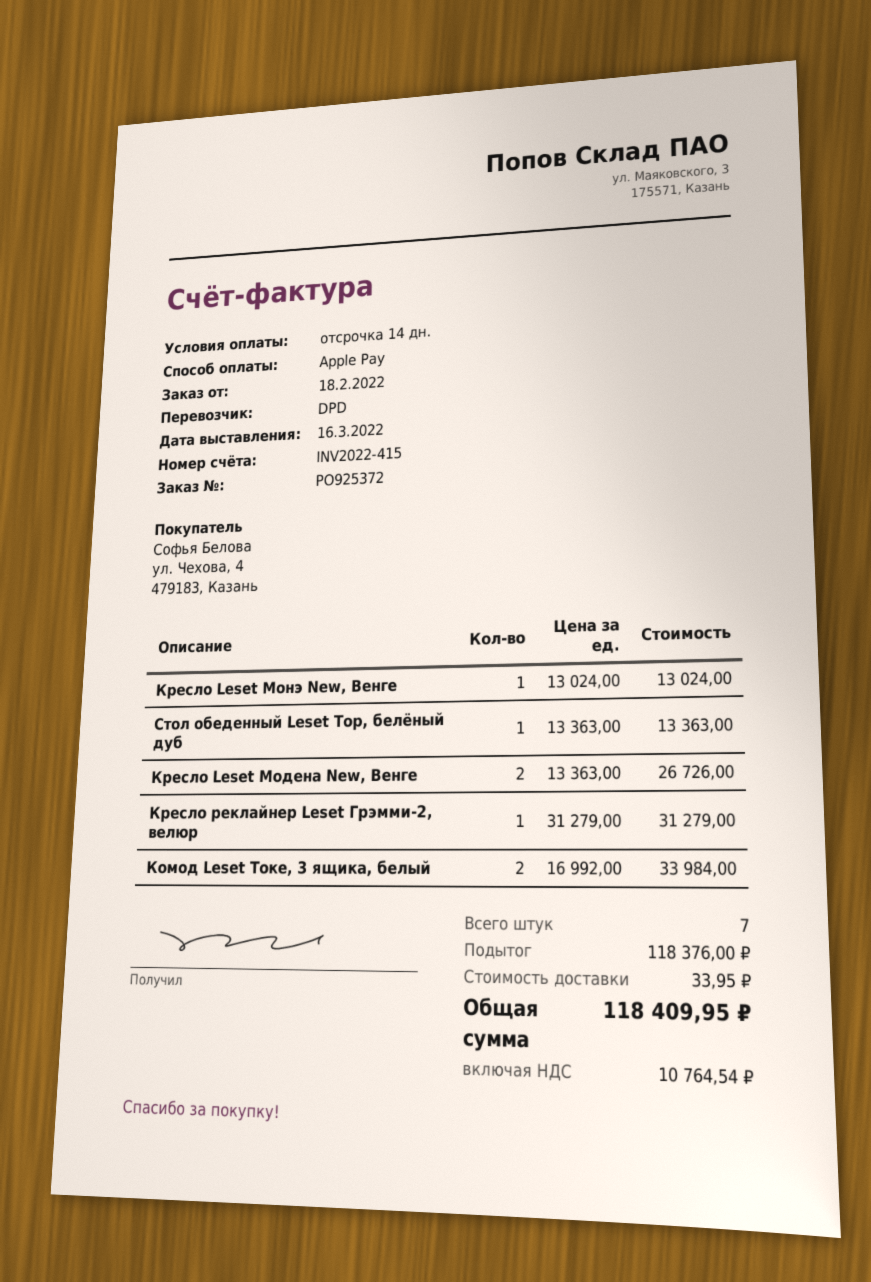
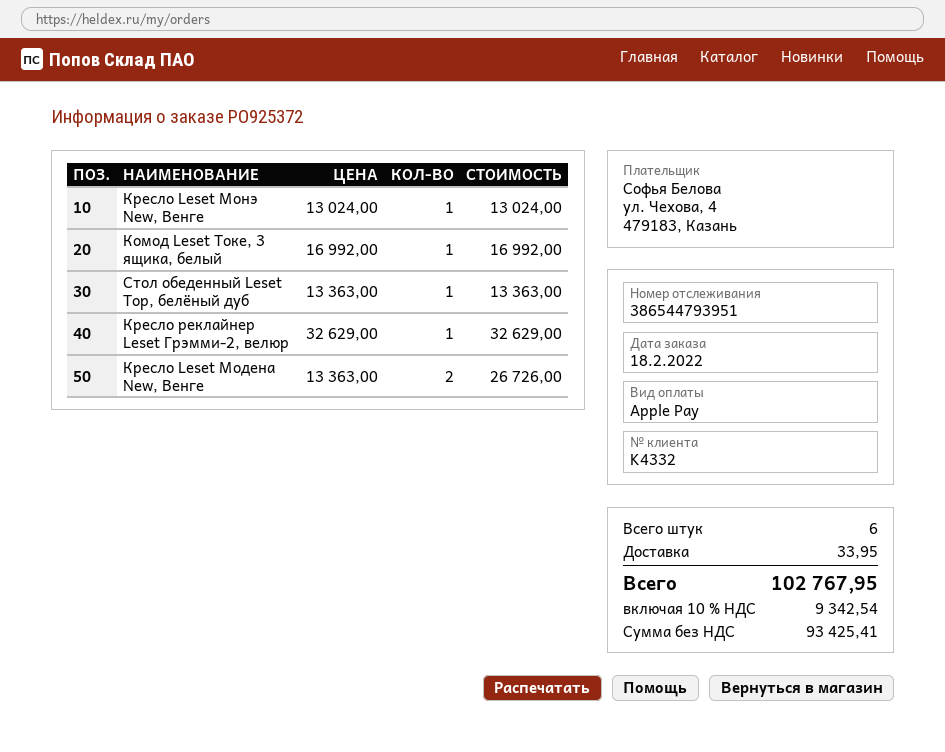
Кресло реклайнер Leset Грэмми-2, велюр: 1 x 31279.00 = 31279.00 -> 1 x 32629.00 = 32629.00
Комод Leset Токе, 3 ящика, белый: 2 x 16992.00 = 33984.00 -> 1 x 16992.00 = 16992.00
total quantity: 7 -> 6
tax: 10764.54 -> 9342.54
total: 118409.95 -> 102767.95

